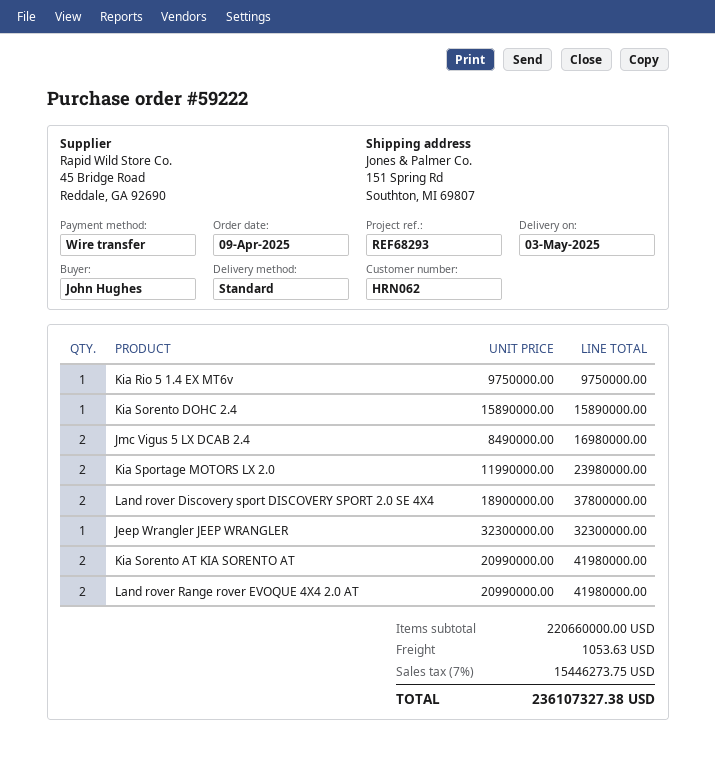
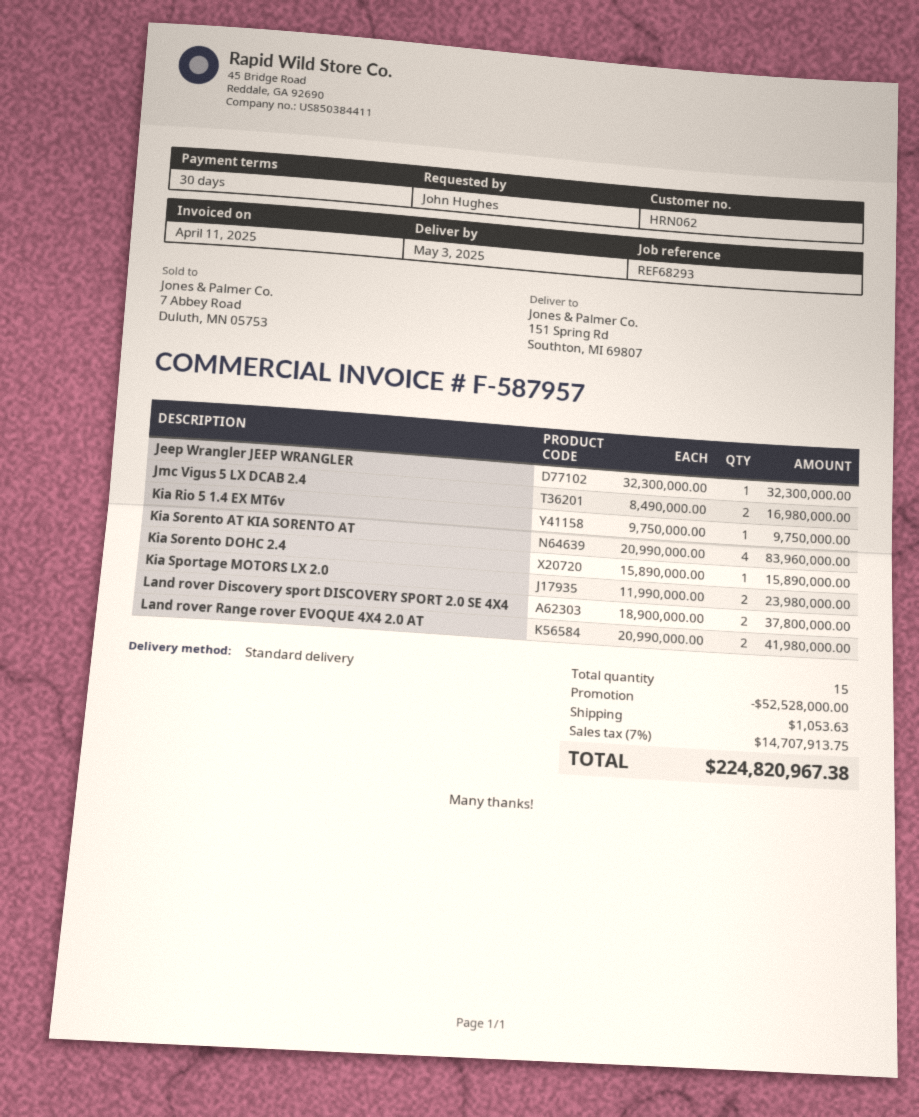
Kia Sorento AT KIA SORENTO AT: 2 x 20990000.00 = 41980000.00 -> 4 x 20990000.00 = 83960000.00
discount: none -> 52528000.00
tax: 7% = 15446273.75 -> 7% = 14707913.75
total: 236107327.38 -> 224820967.38

